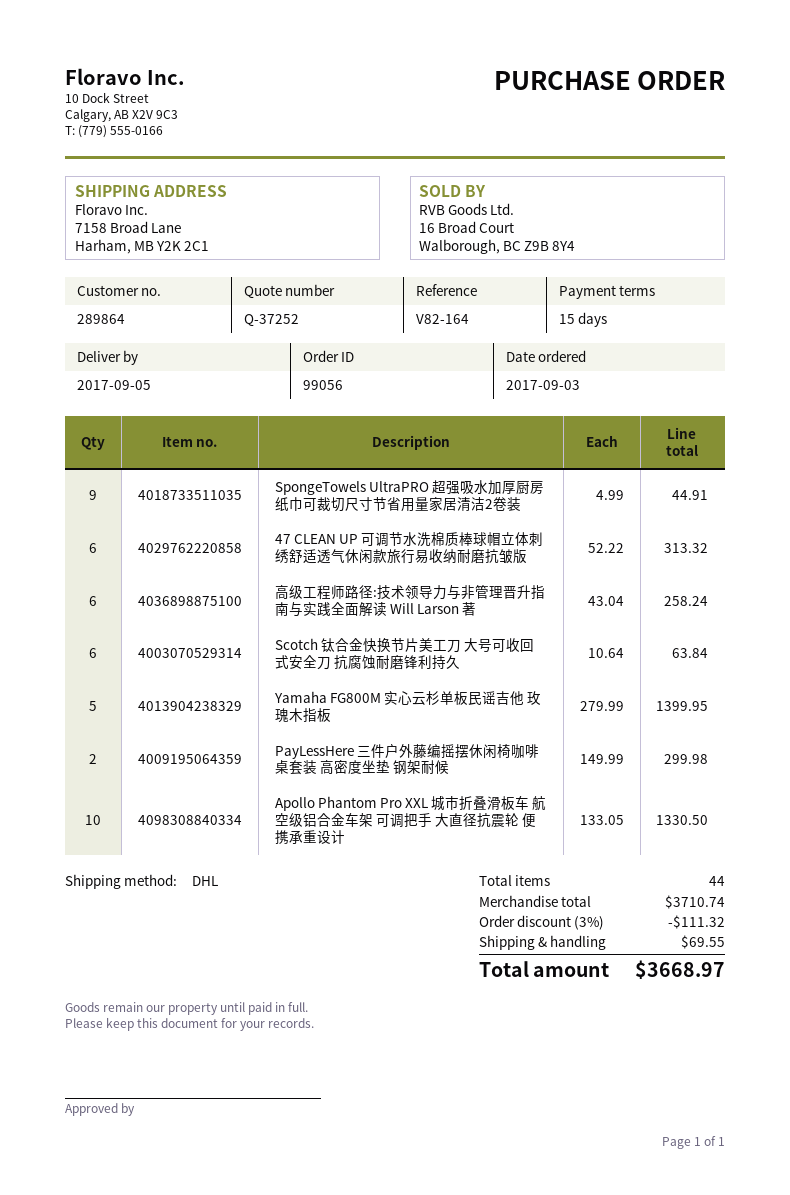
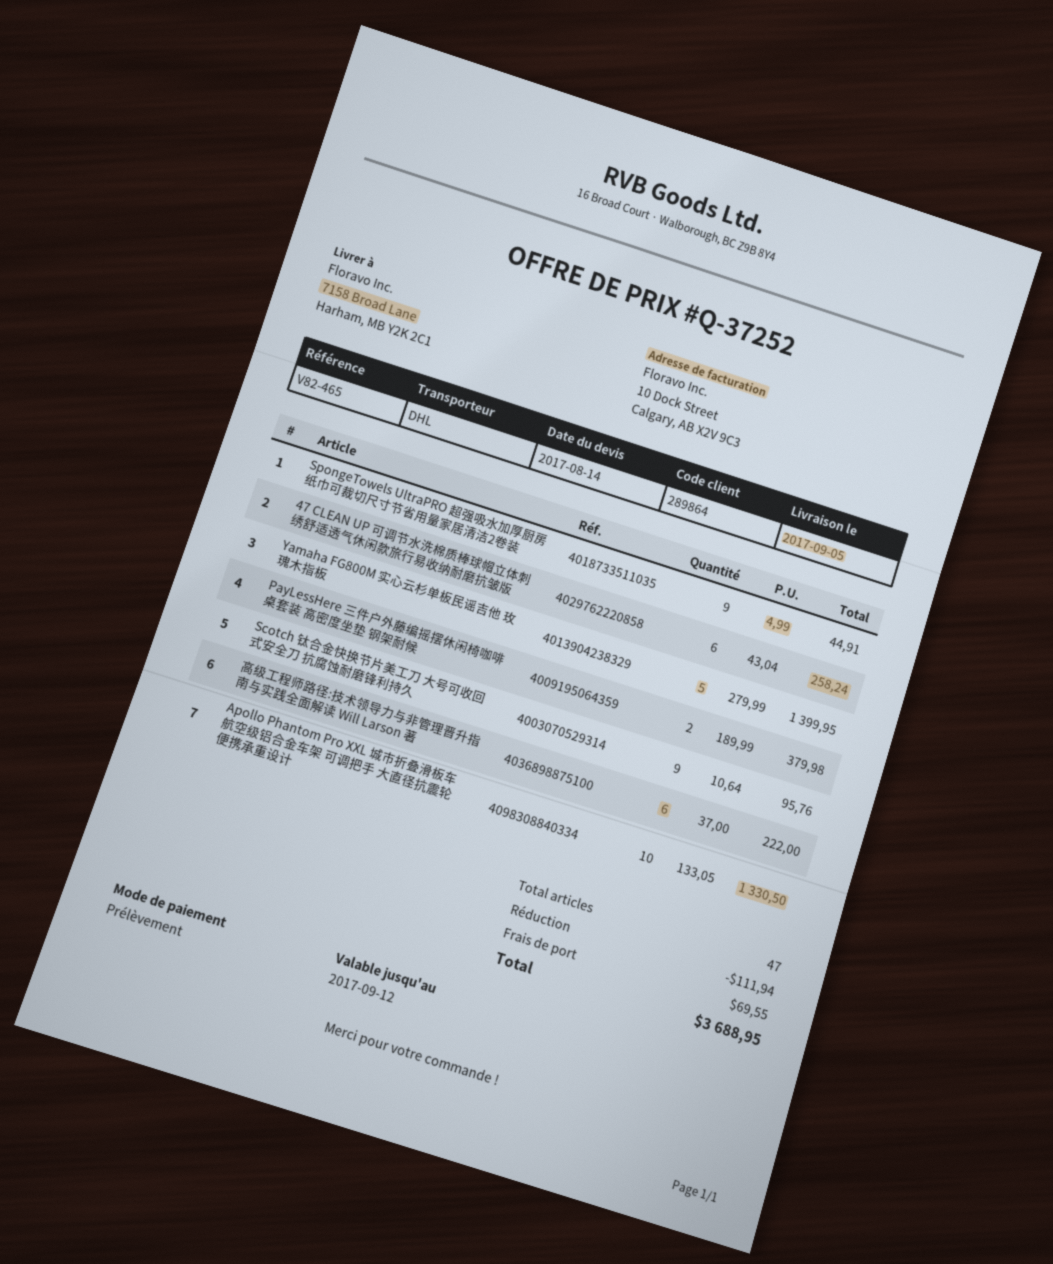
reference: V82-164 -> V82-465
47 CLEAN UP 可调节水洗棉质棒球帽立体刺绣舒适透气休闲款旅行易收纳耐磨抗皱版: 6 x 52.22 = 313.32 -> 6 x 43.04 = 258.24
高级工程师路径:技术领导力与非管理晋升指南与实践全面解读 Will Larson 著: 6 x 43.04 = 258.24 -> 6 x 37.00 = 222.00
Scotch 钛合金快换节片美工刀 大号可收回式安全刀 抗腐蚀耐磨锋利持久: 6 x 10.64 = 63.84 -> 9 x 10.64 = 95.76
PayLessHere 三件户外藤编摇摆休闲椅咖啡桌套装 高密度坐垫 钢架耐候: 2 x 149.99 = 299.98 -> 2 x 189.99 = 379.98
total quantity: 44 -> 47
discount: 111.32 -> 111.94
total: 3668.97 -> 3688.95

